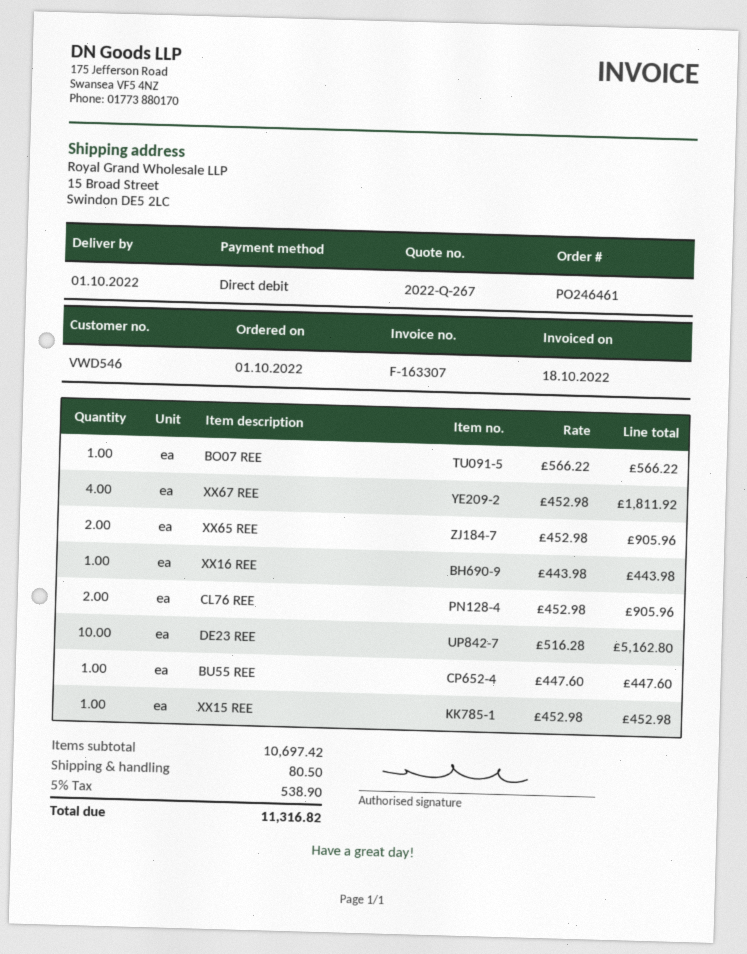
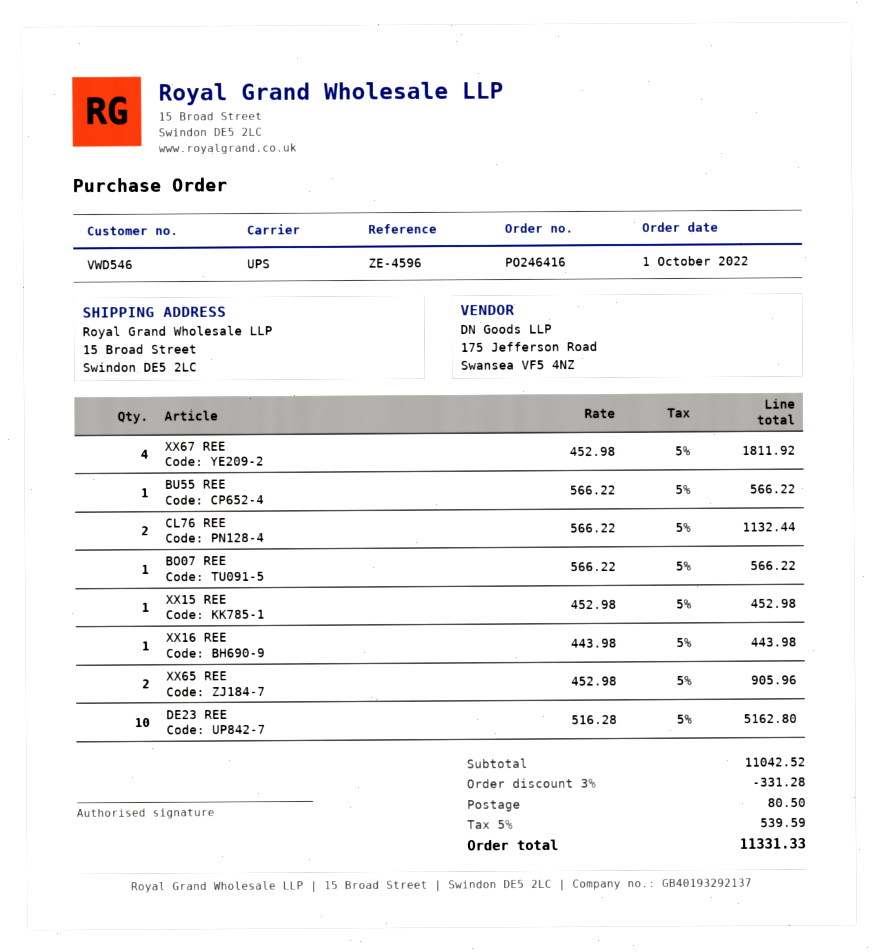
order number: PO246461 -> PO246416
CL76 REE: 2 x 452.98 = 905.96 -> 2 x 566.22 = 1132.44
BU55 REE: 1 x 447.60 = 447.60 -> 1 x 566.22 = 566.22
subtotal: 10697.42 -> 11042.52
discount: none -> 3% = 331.28
tax: 5% = 538.90 -> 5% = 539.59
total: 11316.82 -> 11331.33

